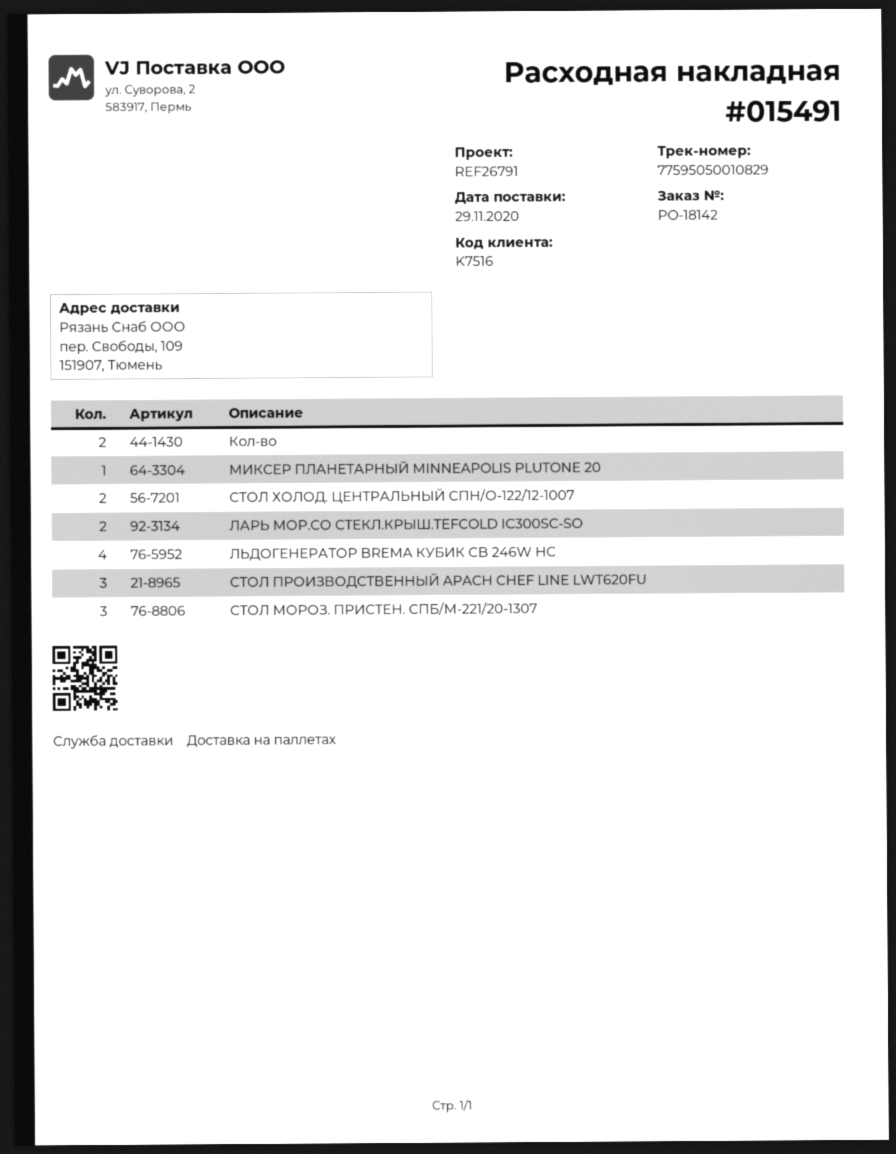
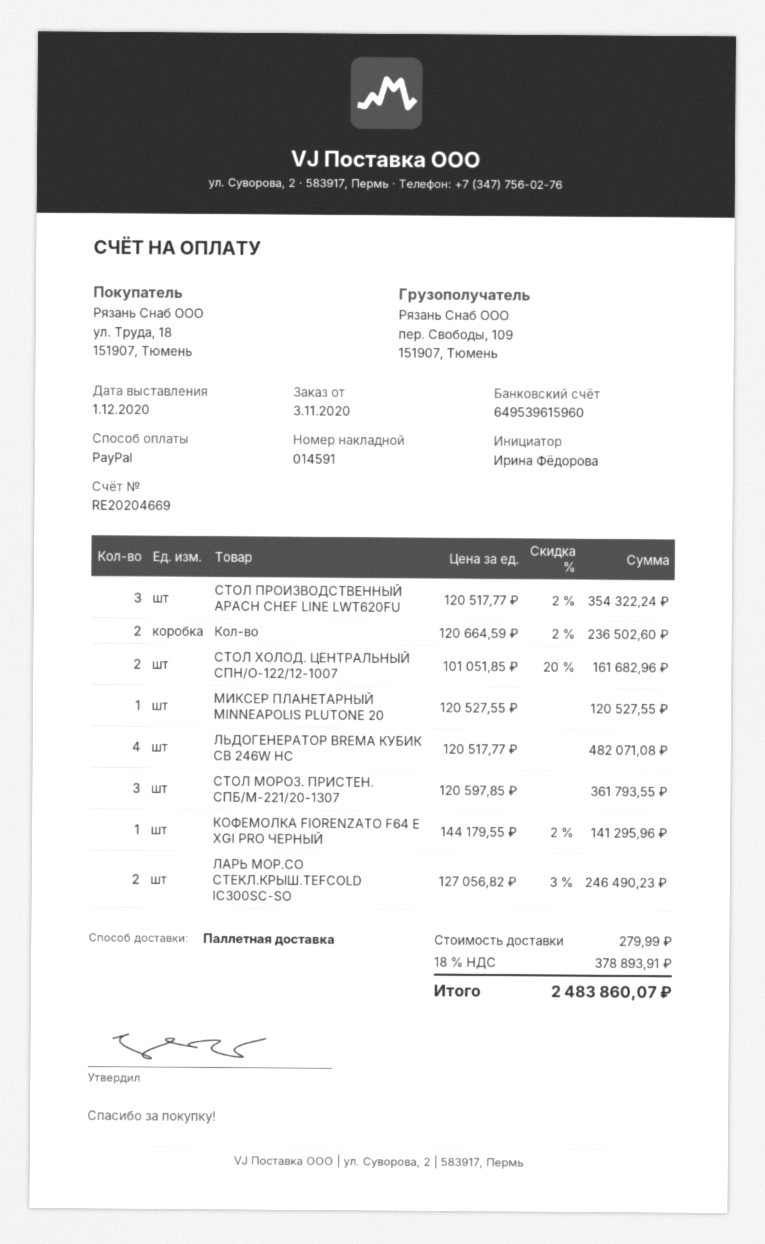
delivery note number: 015491 -> 014591
КОФЕМОЛКА FIORENZATO F64 E XGI PRO ЧЕРНЫЙ: none -> 1

